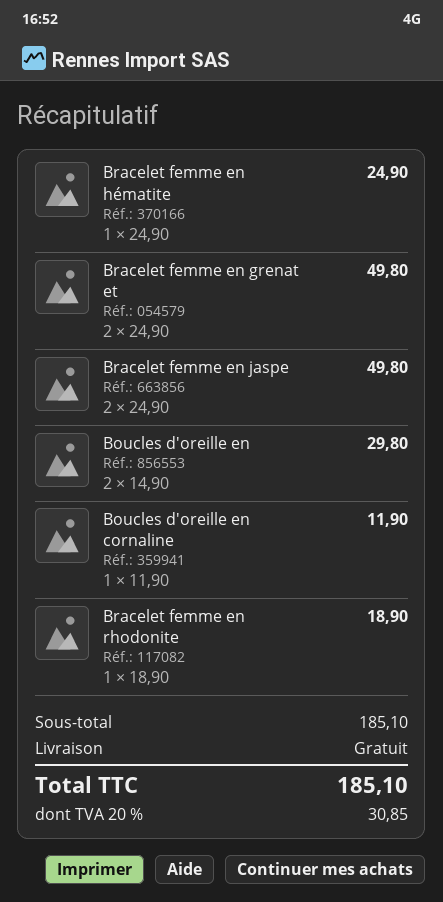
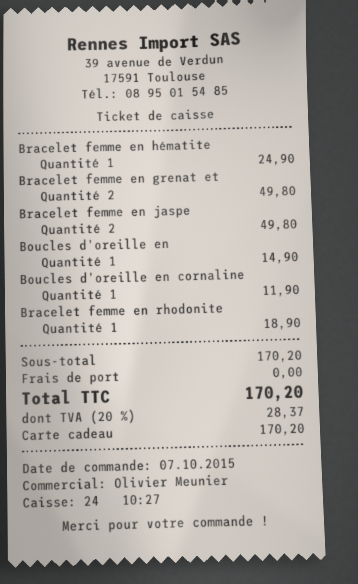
Boucles d'oreille en: 2 for 29.80 -> 1 for 14.90
subtotal: 185.10 -> 170.20
tax: 20% = 30.85 -> 20% = 28.37
total: 185.10 -> 170.20

